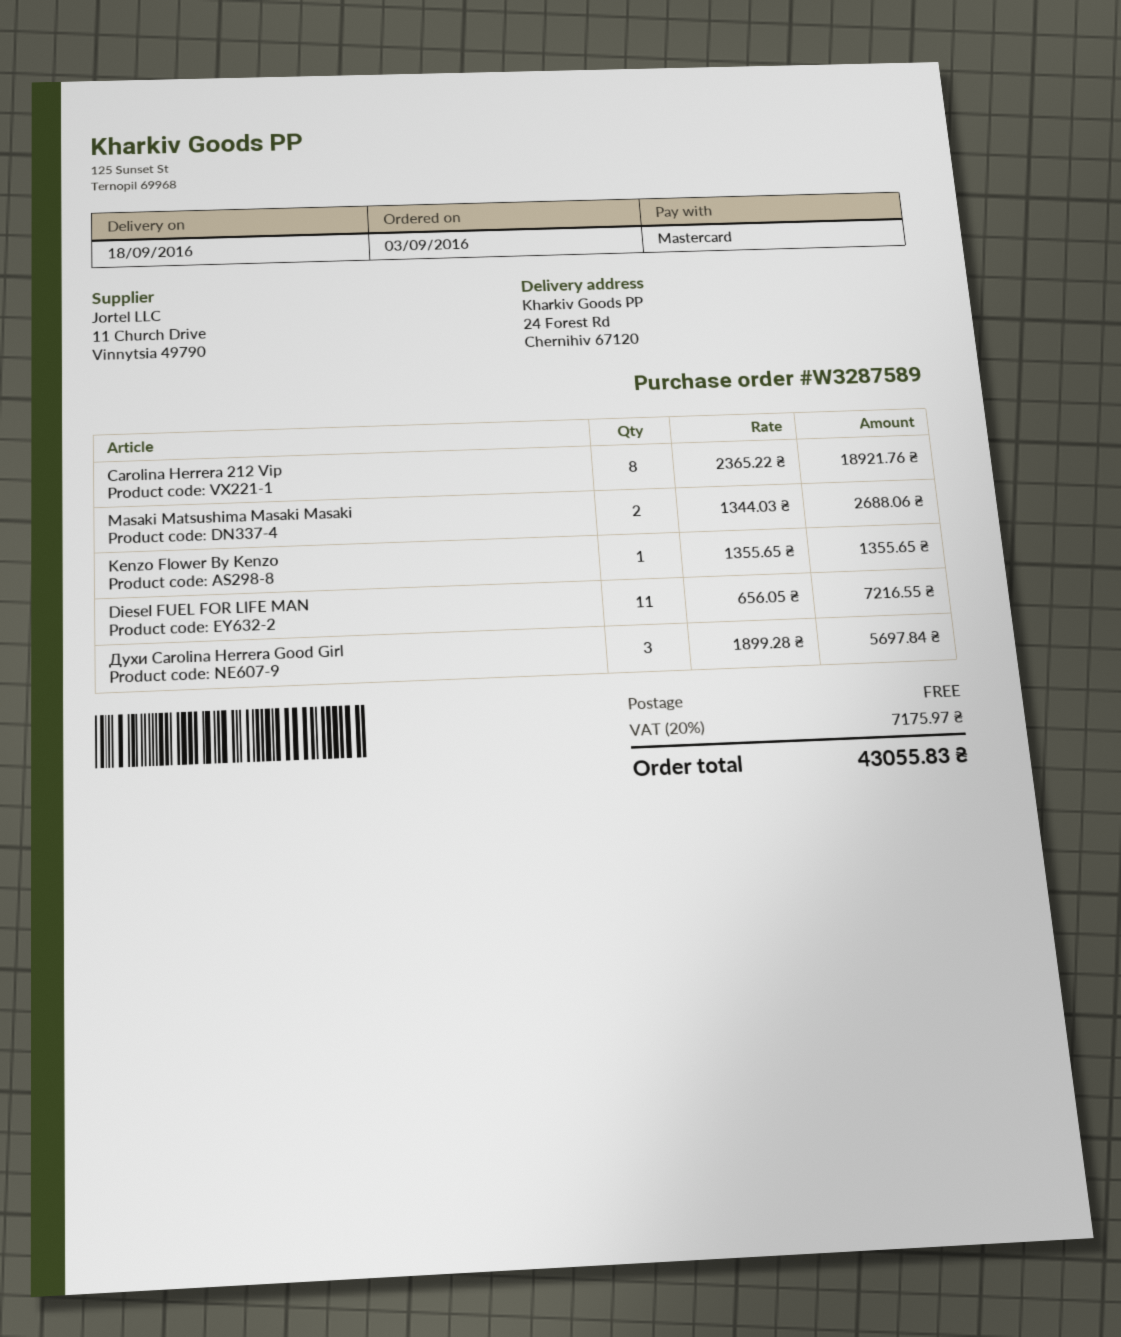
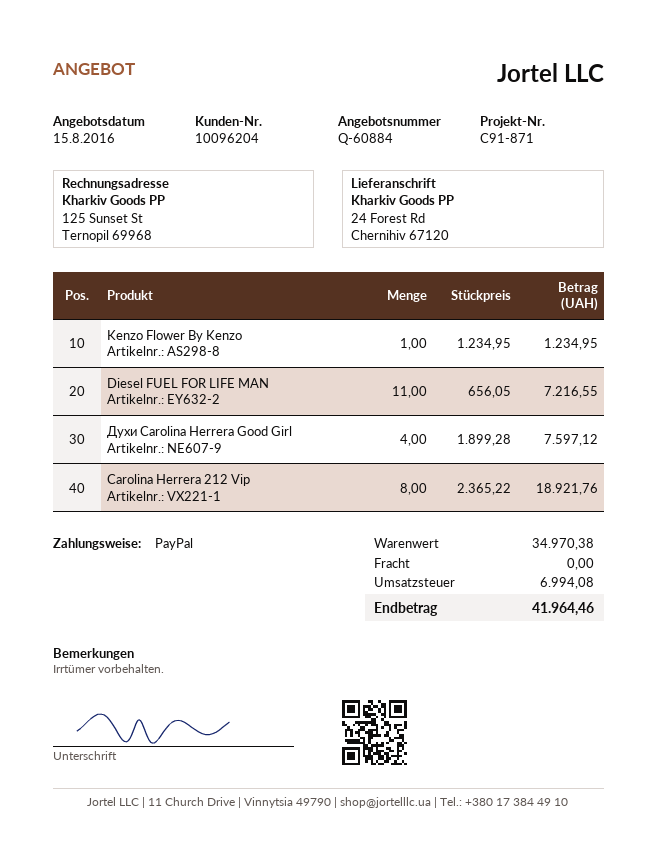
payment method: Mastercard -> PayPal
Masaki Matsushima Masaki Masaki: 2 x 1344.03 = 2688.06 -> none
Kenzo Flower By Kenzo: 1 x 1355.65 = 1355.65 -> 1 x 1234.95 = 1234.95
Духи Carolina Herrera Good Girl: 3 x 1899.28 = 5697.84 -> 4 x 1899.28 = 7597.12
tax: 7175.97 -> 6994.08
total: 43055.83 -> 41964.46

